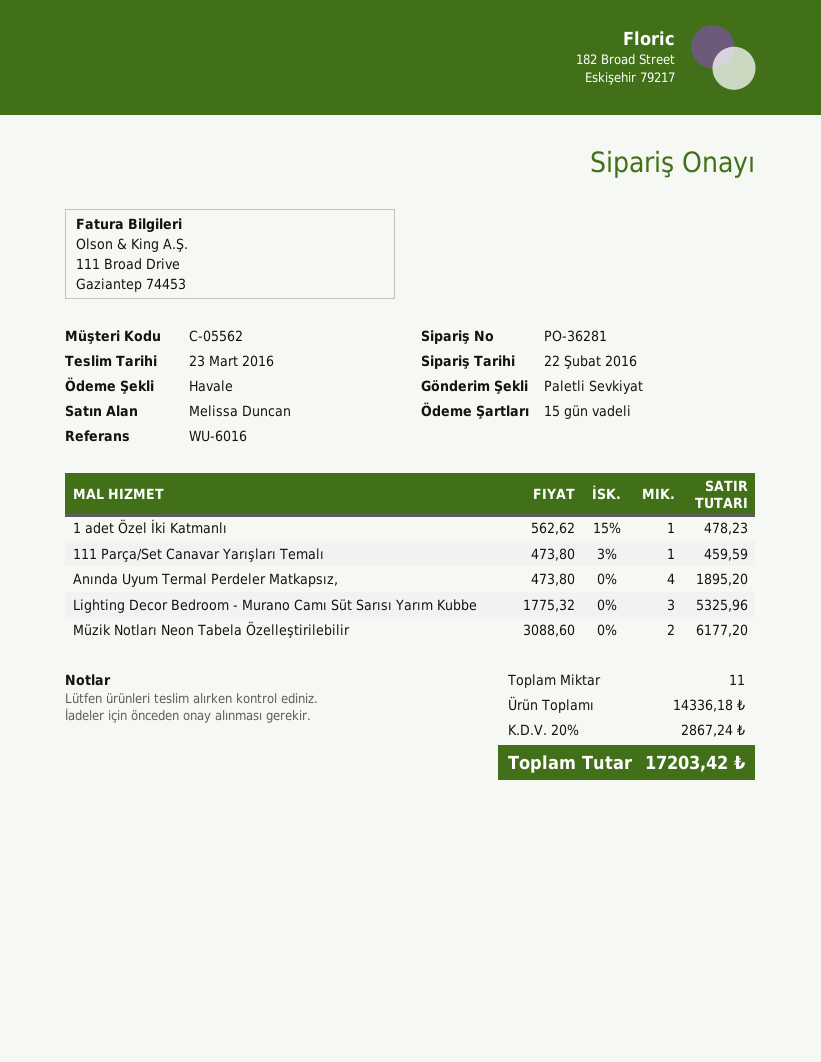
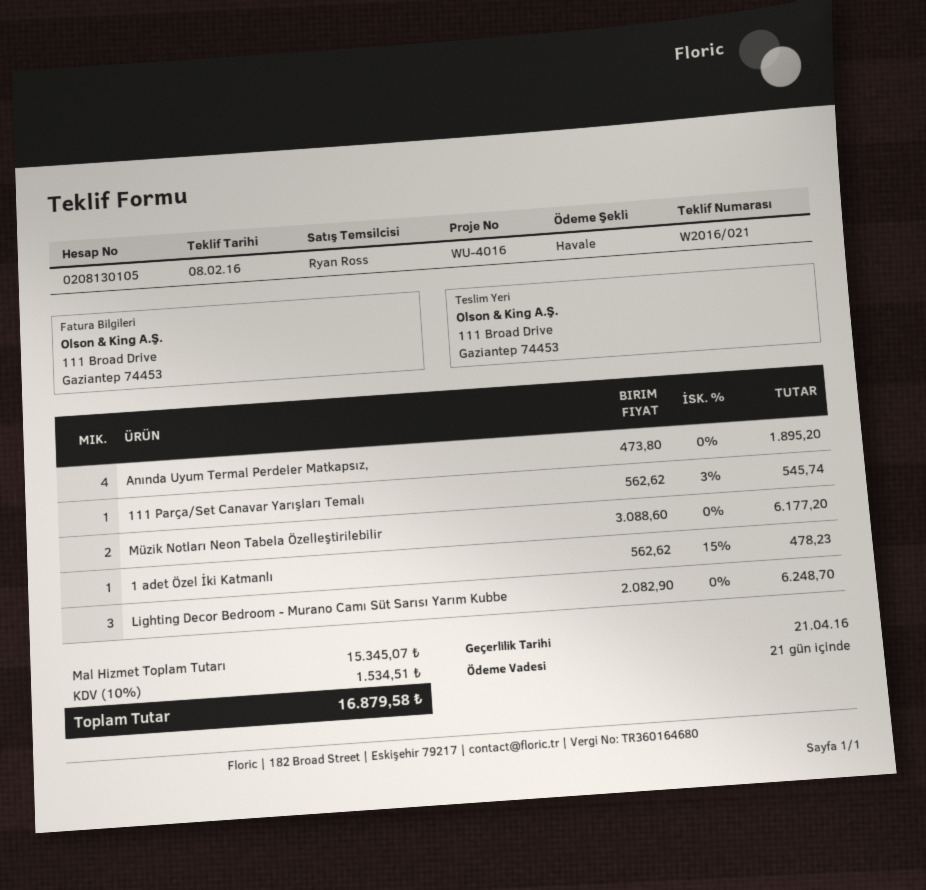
payment terms: 15 days -> 21 days
reference: WU-6016 -> WU-4016
111 Parça/Set Canavar Yarışları Temalı: 1 x 473.80 - 3% = 459.59 -> 1 x 562.62 - 3% = 545.74
Lighting Decor Bedroom - Murano Camı Süt Sarısı Yarım Kubbe: 3 x 1775.32 = 5325.96 -> 3 x 2082.90 = 6248.70
subtotal: 14336.18 -> 15345.07
tax: 20% = 2867.24 -> 10% = 1534.51
total: 17203.42 -> 16879.58

